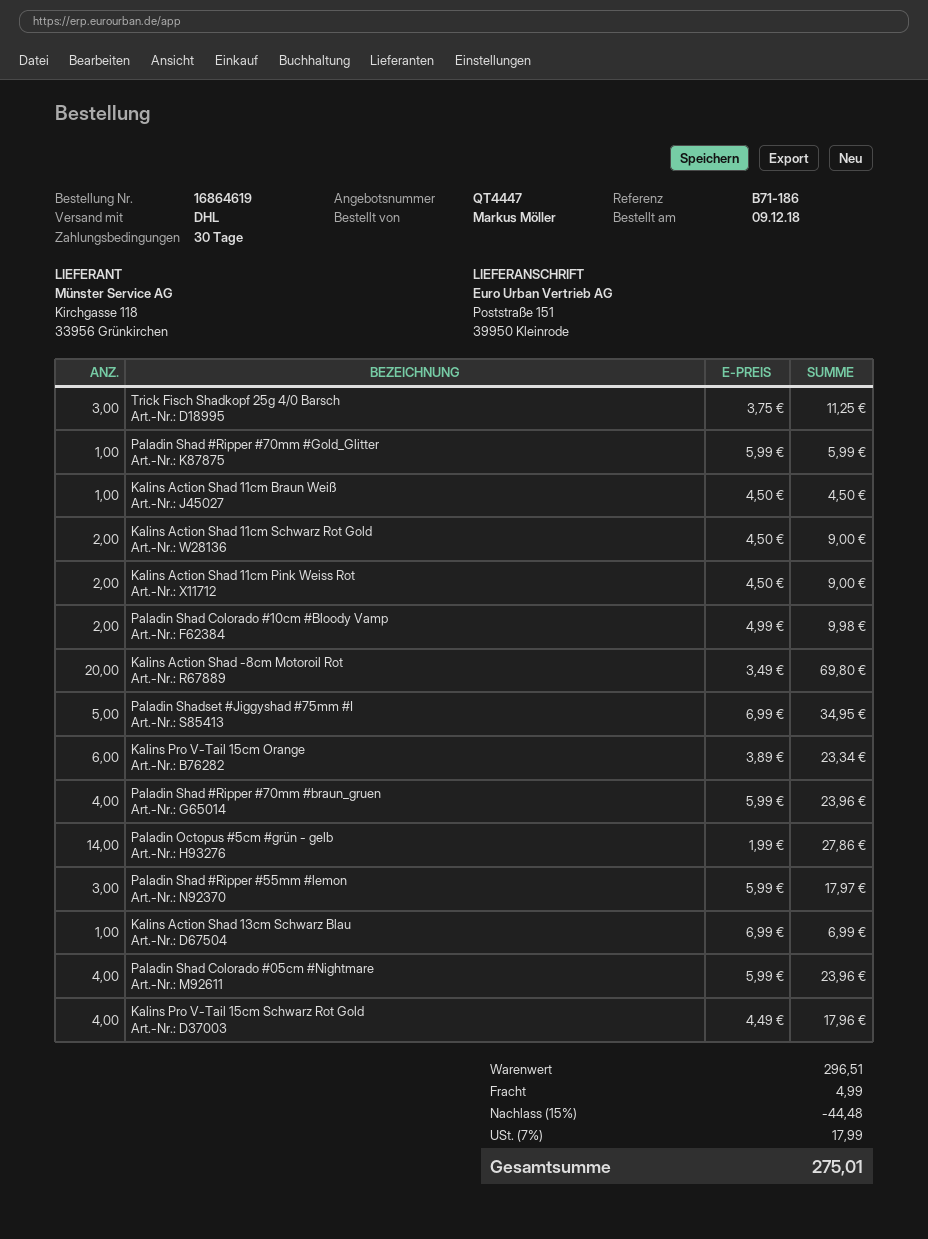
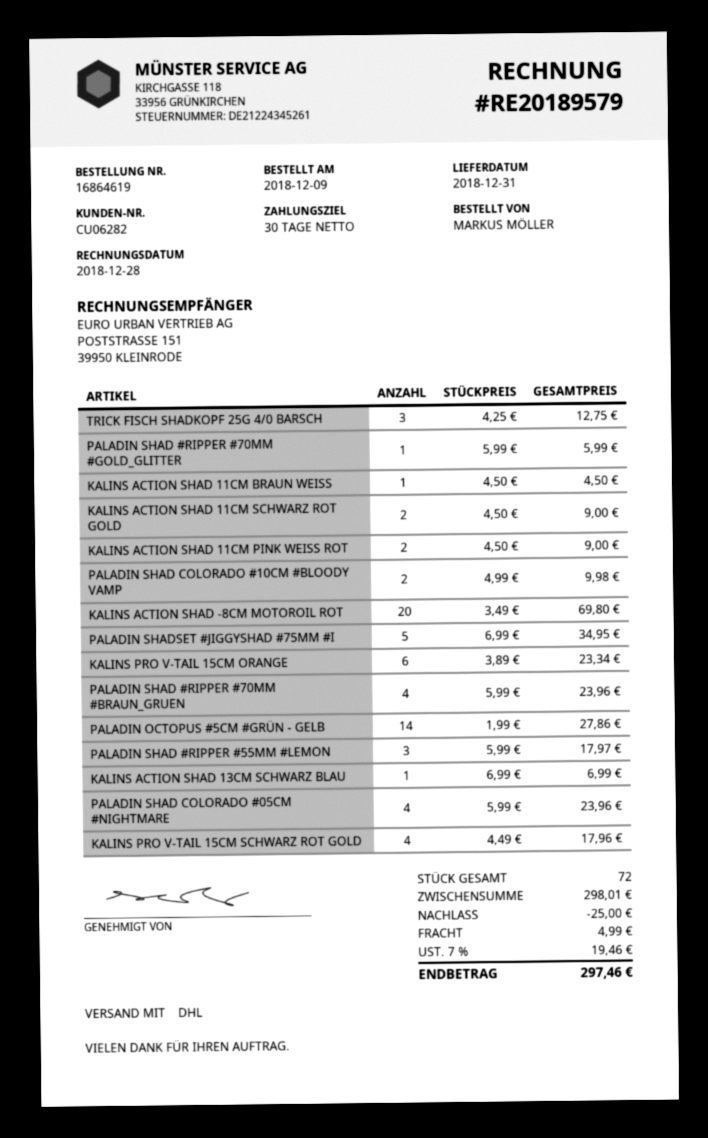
Trick Fisch Shadkopf 25g 4/0 Barsch: 3 x 3.75 = 11.25 -> 3 x 4.25 = 12.75
subtotal: 296.51 -> 298.01
discount: 44.48 -> 25.00
tax: 7% = 17.99 -> 7% = 19.46
total: 275.01 -> 297.46

